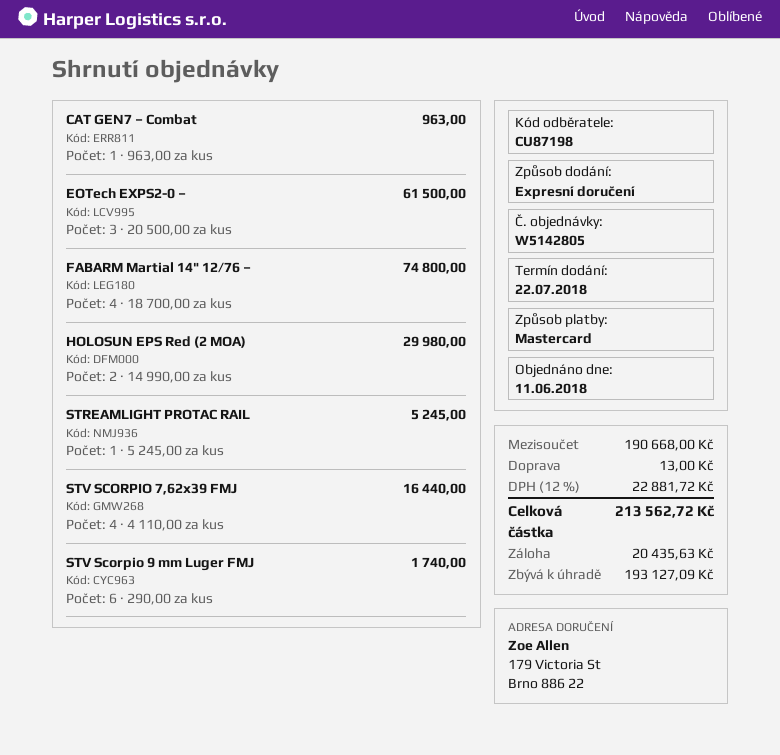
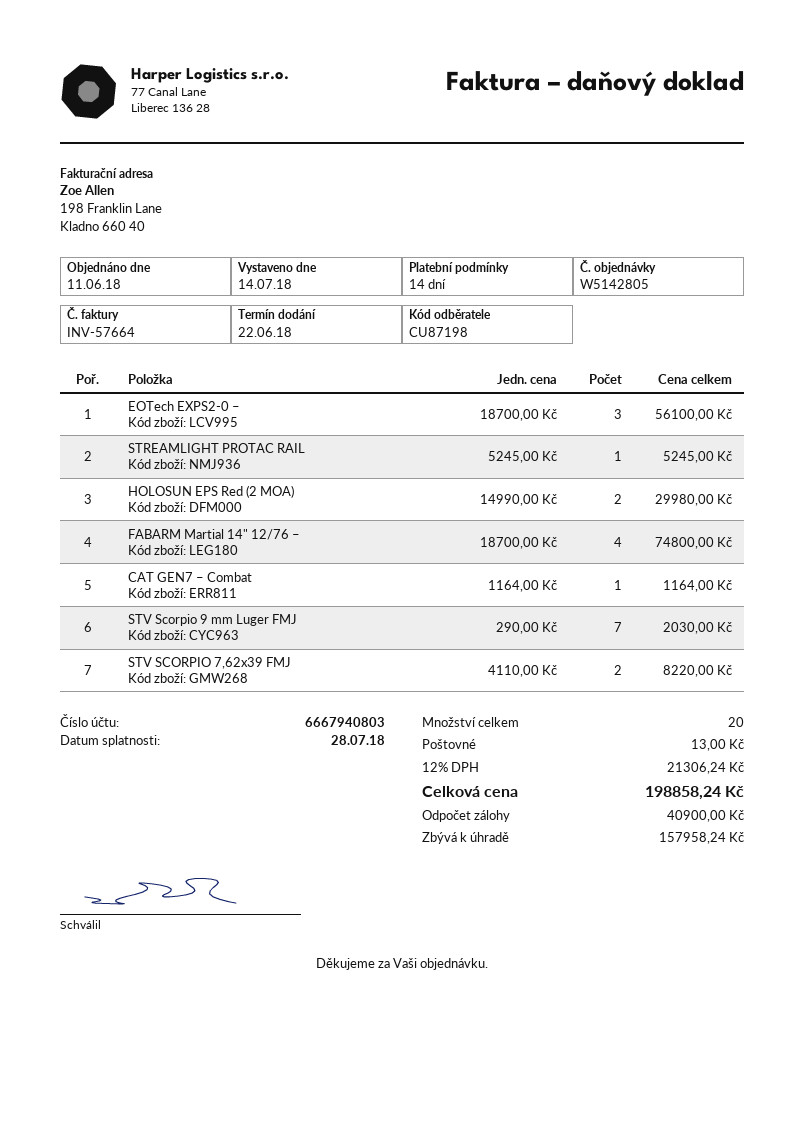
delivery date: 2018-07-22 -> 2018-06-22
CAT GEN7 – Combat: 1 x 963.00 = 963.00 -> 1 x 1164.00 = 1164.00
EOTech EXPS2-0 –: 3 x 20500.00 = 61500.00 -> 3 x 18700.00 = 56100.00
STV SCORPIO 7,62x39 FMJ: 4 x 4110.00 = 16440.00 -> 2 x 4110.00 = 8220.00
STV Scorpio 9 mm Luger FMJ: 6 x 290.00 = 1740.00 -> 7 x 290.00 = 2030.00
tax: 12% = 22881.72 -> 12% = 21306.24
total: 213562.72 -> 198858.24
deposit: 20435.63 -> 40900.00
balance: 193127.09 -> 157958.24

